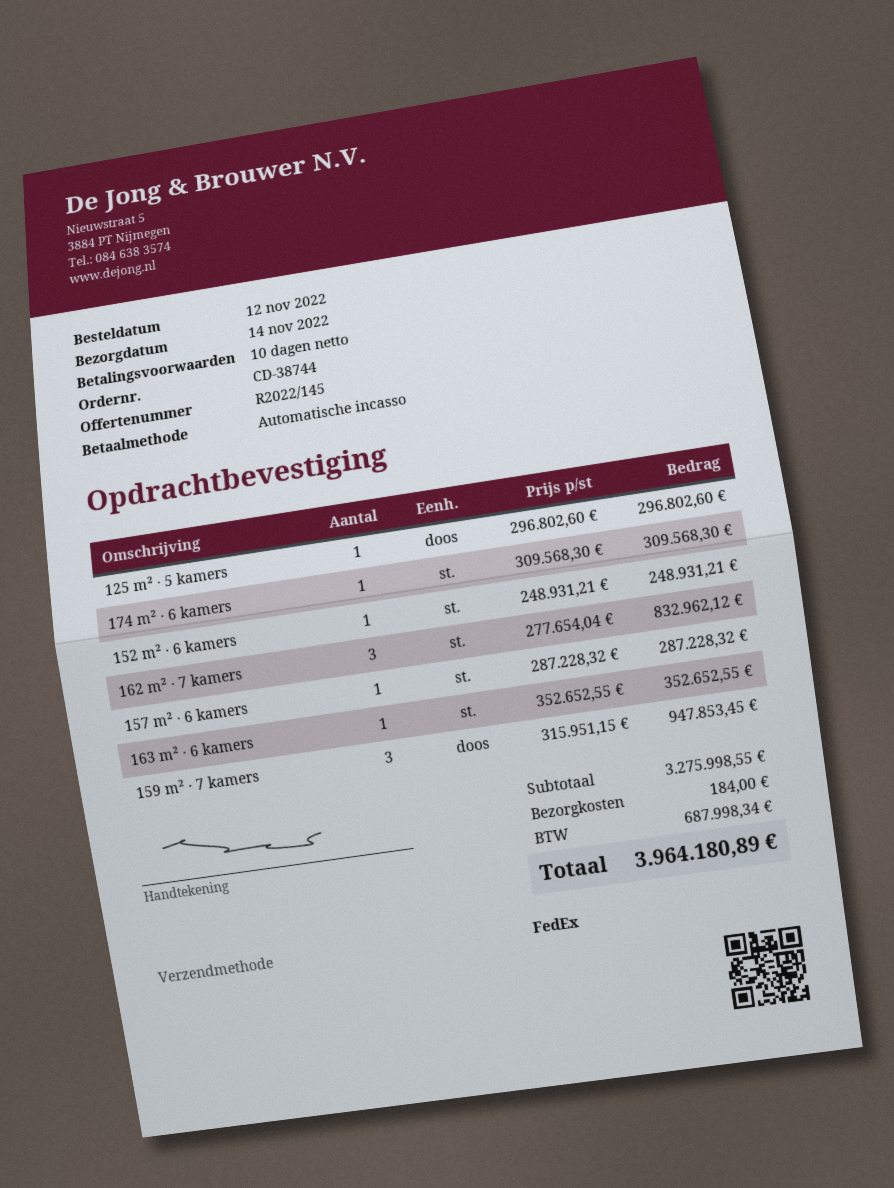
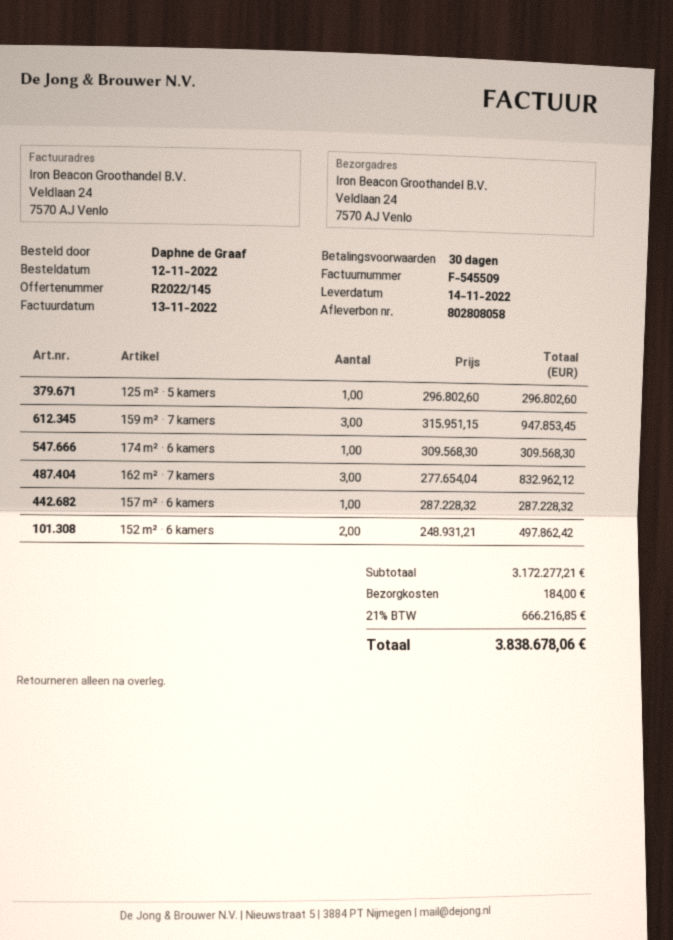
payment terms: 10 days -> 30 days
152 m² · 6 kamers: 1 x 248931.21 = 248931.21 -> 2 x 248931.21 = 497862.42
163 m² · 6 kamers: 1 x 352652.55 = 352652.55 -> none
subtotal: 3275998.55 -> 3172277.21
tax: 687998.34 -> 666216.85
total: 3964180.89 -> 3838678.06

